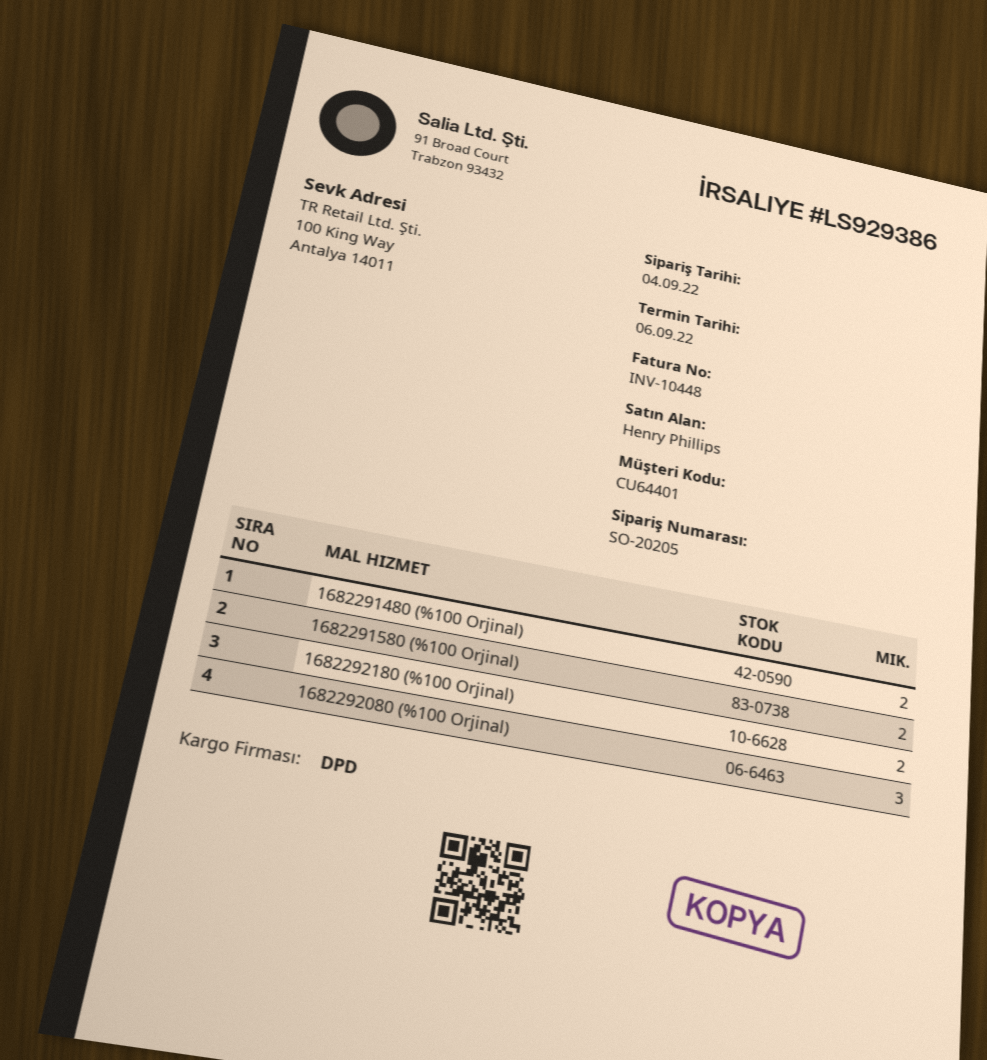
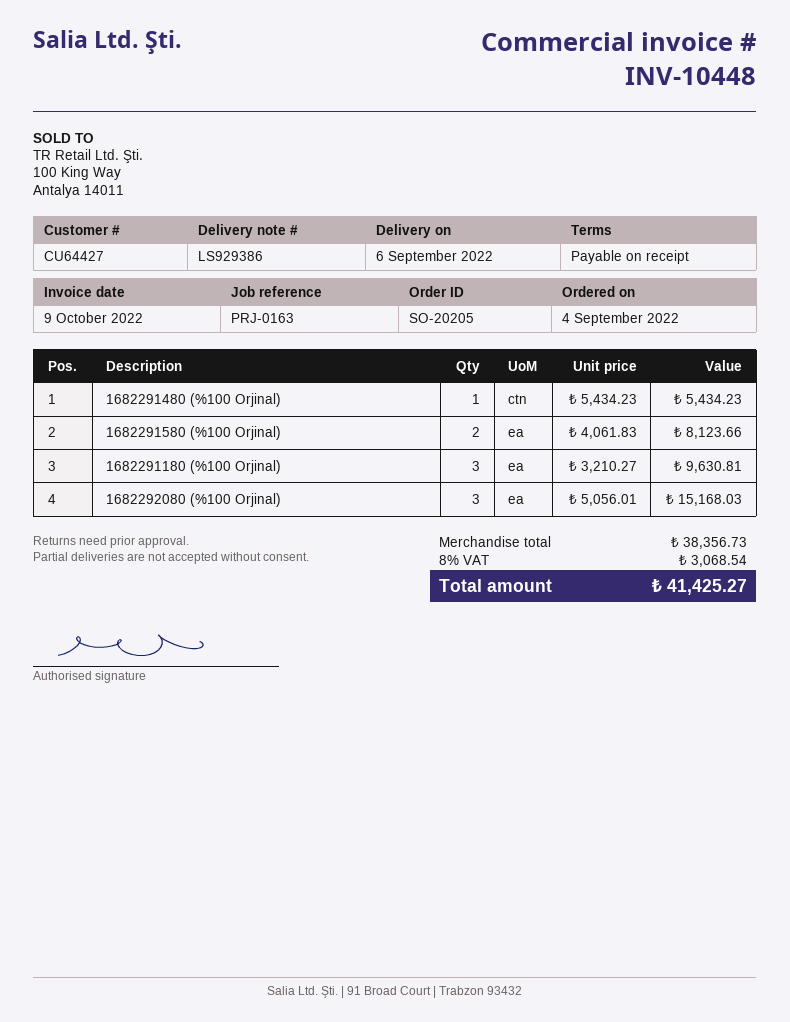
customer number: CU64401 -> CU64427
1682291480 (%100 Orjinal): 2 -> 1
1682292180 (%100 Orjinal): 2 -> none
1682291180 (%100 Orjinal): none -> 3

